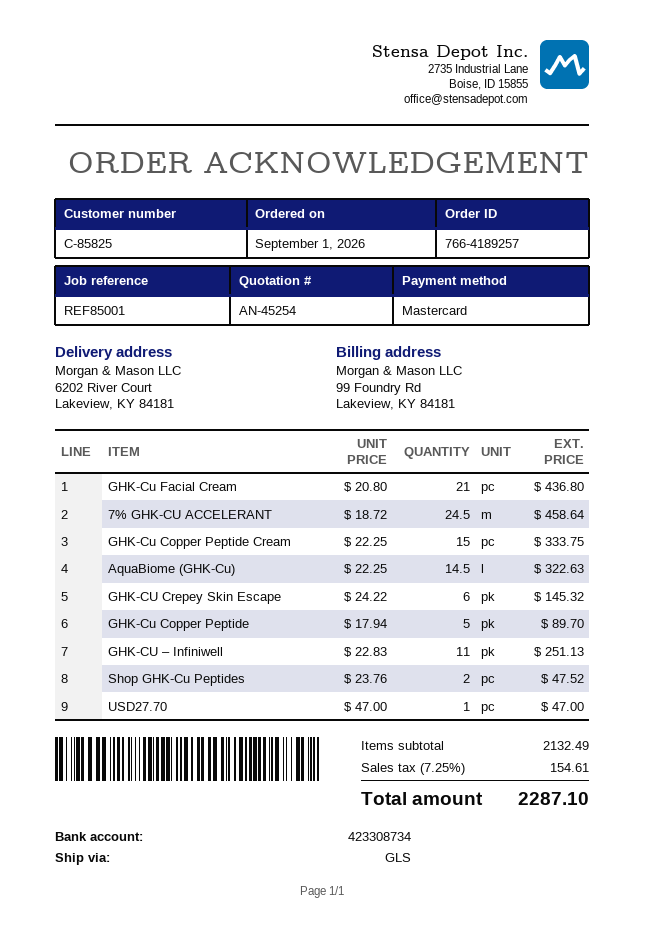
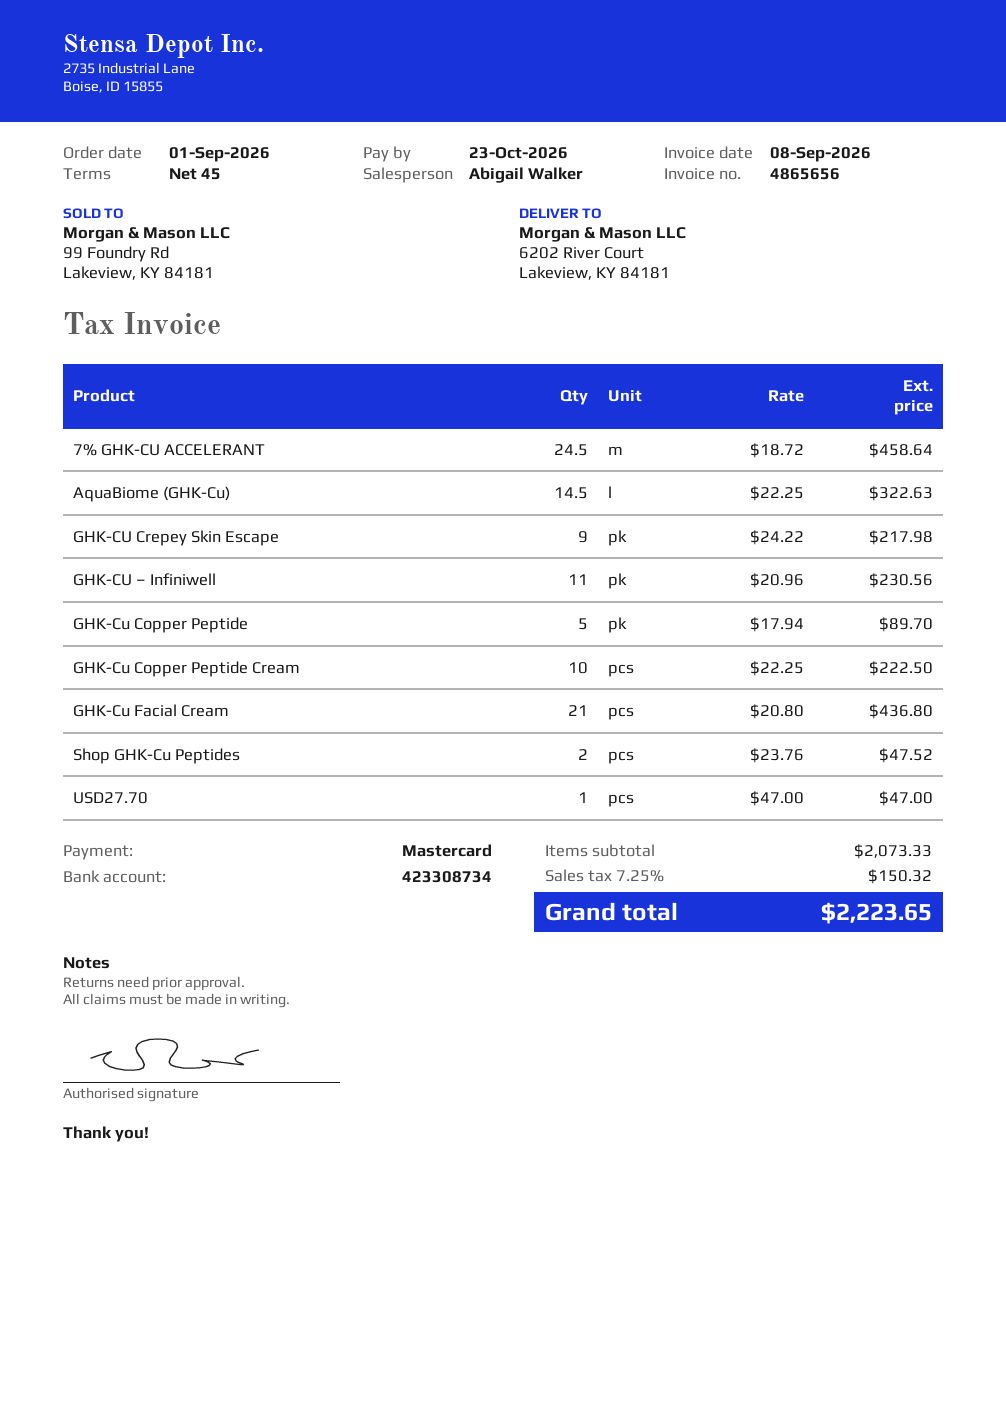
GHK-Cu Copper Peptide Cream: 15 x 22.25 = 333.75 -> 10 x 22.25 = 222.50
GHK-CU Crepey Skin Escape: 6 x 24.22 = 145.32 -> 9 x 24.22 = 217.98
GHK-CU – Infiniwell: 11 x 22.83 = 251.13 -> 11 x 20.96 = 230.56
subtotal: 2132.49 -> 2073.33
tax: 7.25% = 154.61 -> 7.25% = 150.32
total: 2287.10 -> 2223.65

